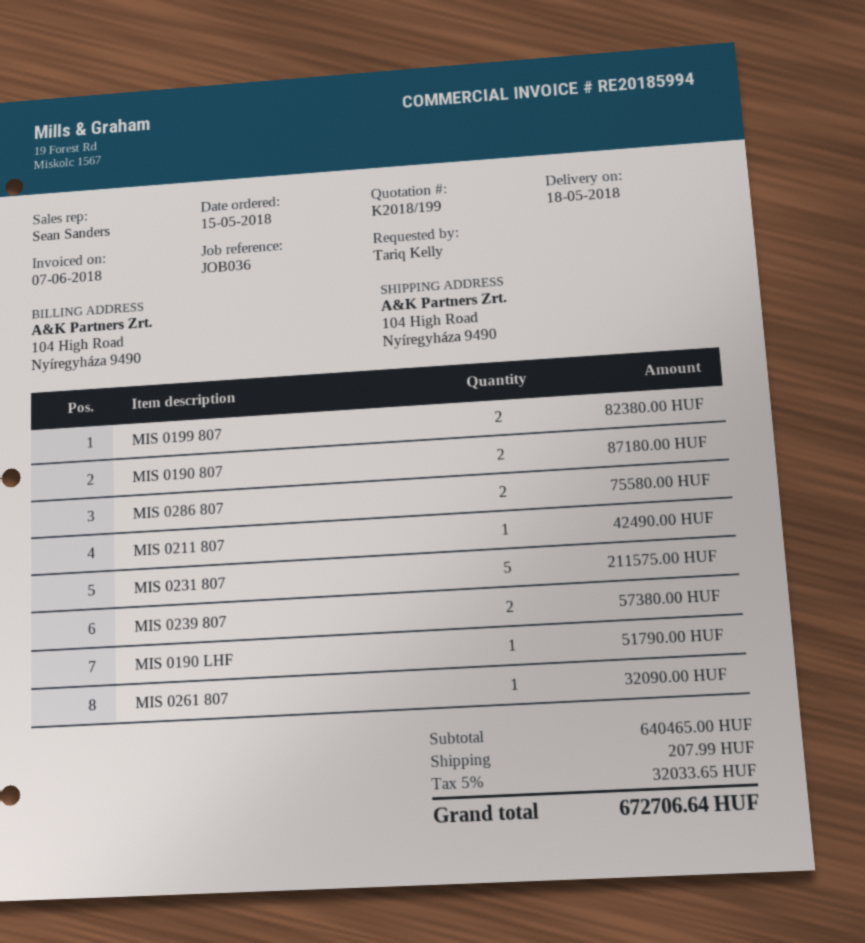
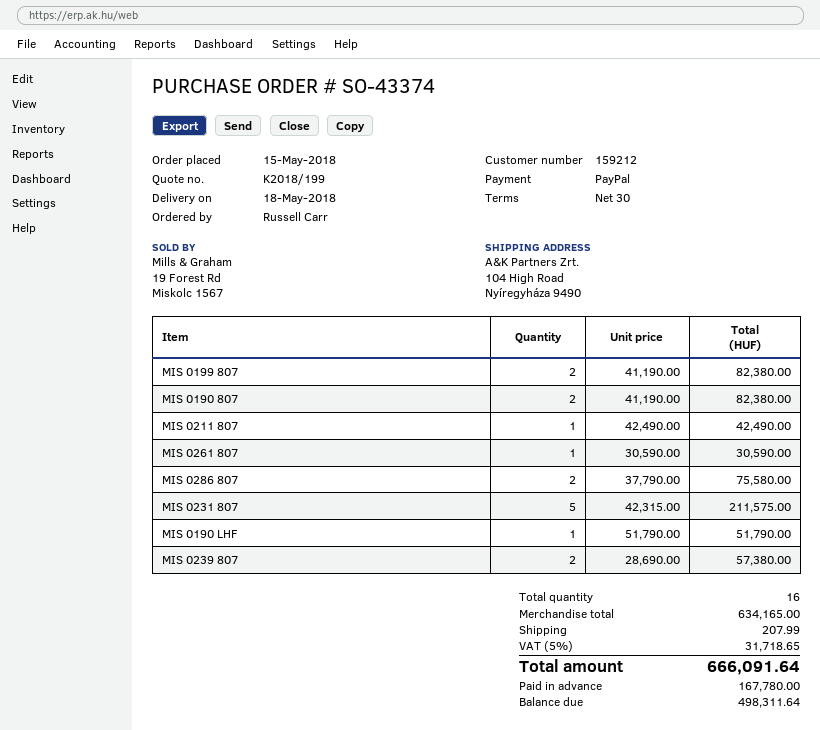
ordered by: Tariq Kelly -> Russell Carr
MIS 0190 807: 2 for 87180.00 -> 2 for 82380.00
MIS 0261 807: 1 for 32090.00 -> 1 for 30590.00
subtotal: 640465.00 -> 634165.00
tax: 5% = 32033.65 -> 5% = 31718.65
total: 672706.64 -> 666091.64

